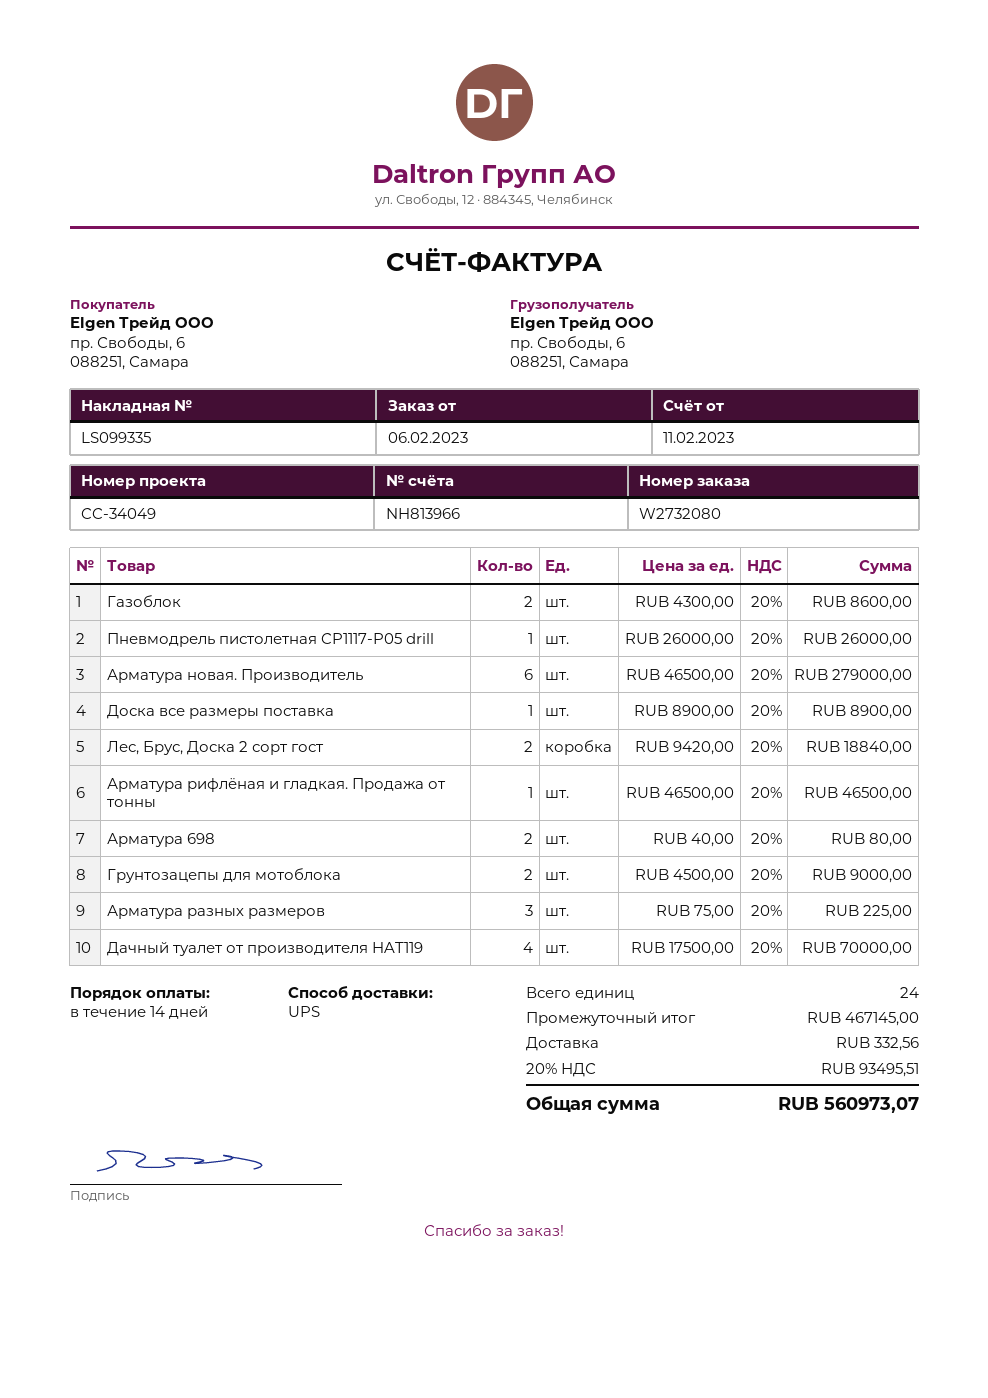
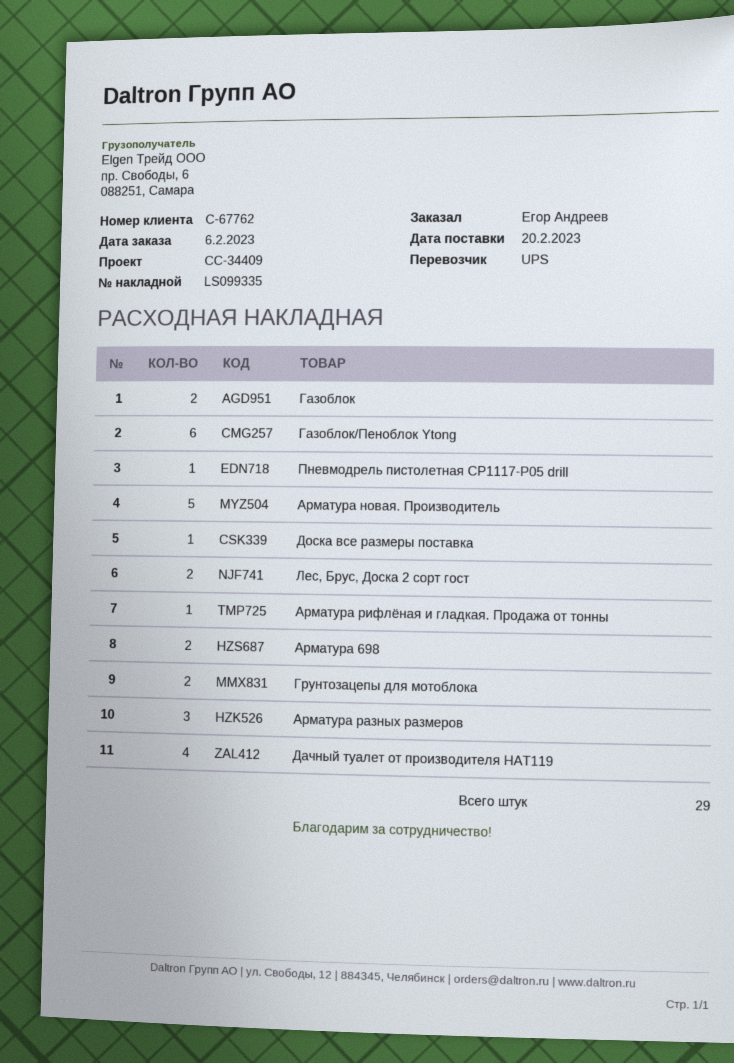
reference: CC-34049 -> CC-34409
Арматура новая. Производитель: 6 -> 5
Газоблок/Пеноблок Ytong: none -> 6
total quantity: 24 -> 29

